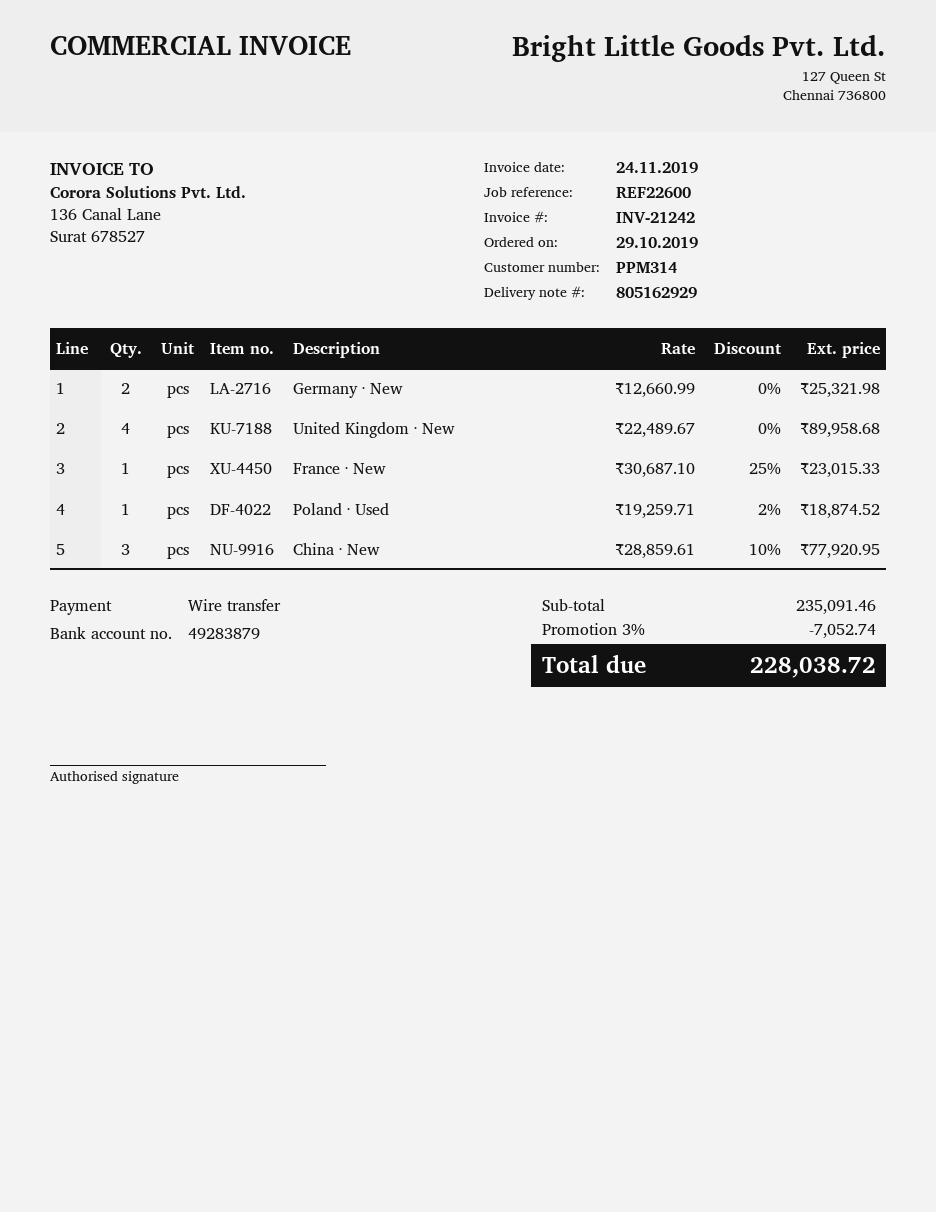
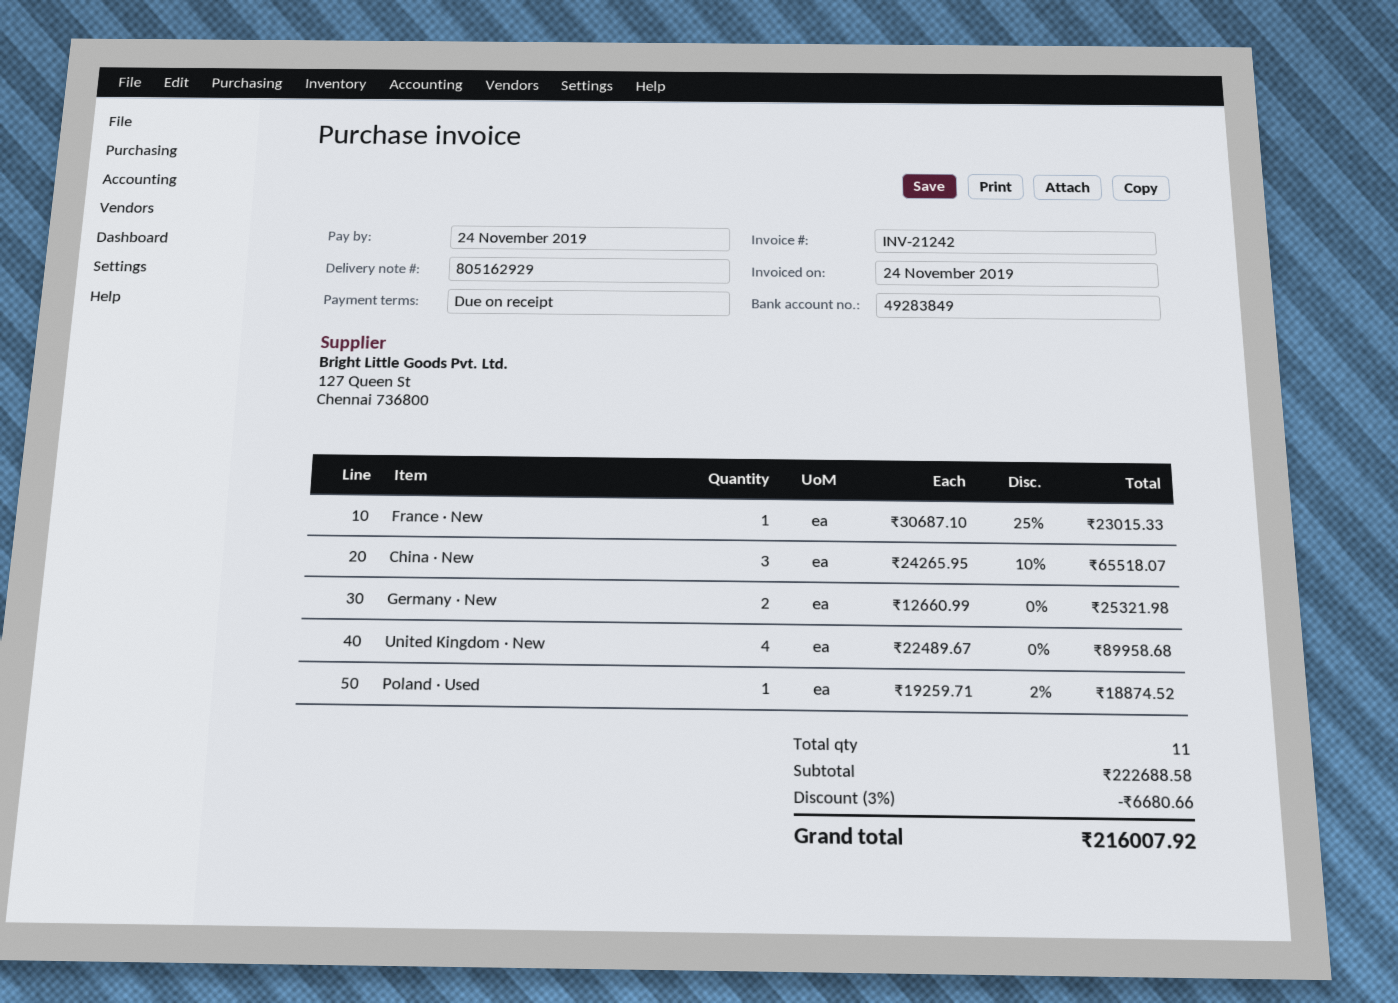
bank account: 49283879 -> 49283849
China · New: 3 x 28859.61 - 10% = 77920.95 -> 3 x 24265.95 - 10% = 65518.07
subtotal: 235091.46 -> 222688.58
discount: 3% = 7052.74 -> 3% = 6680.66
total: 228038.72 -> 216007.92

